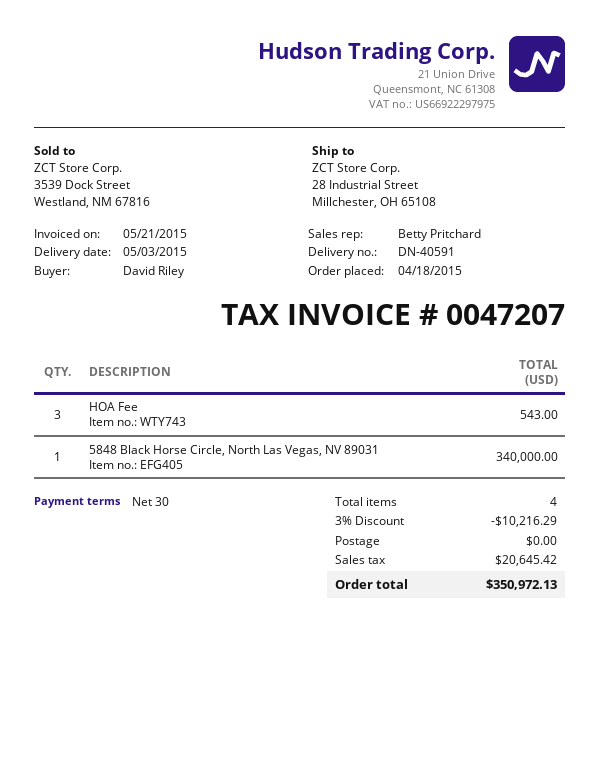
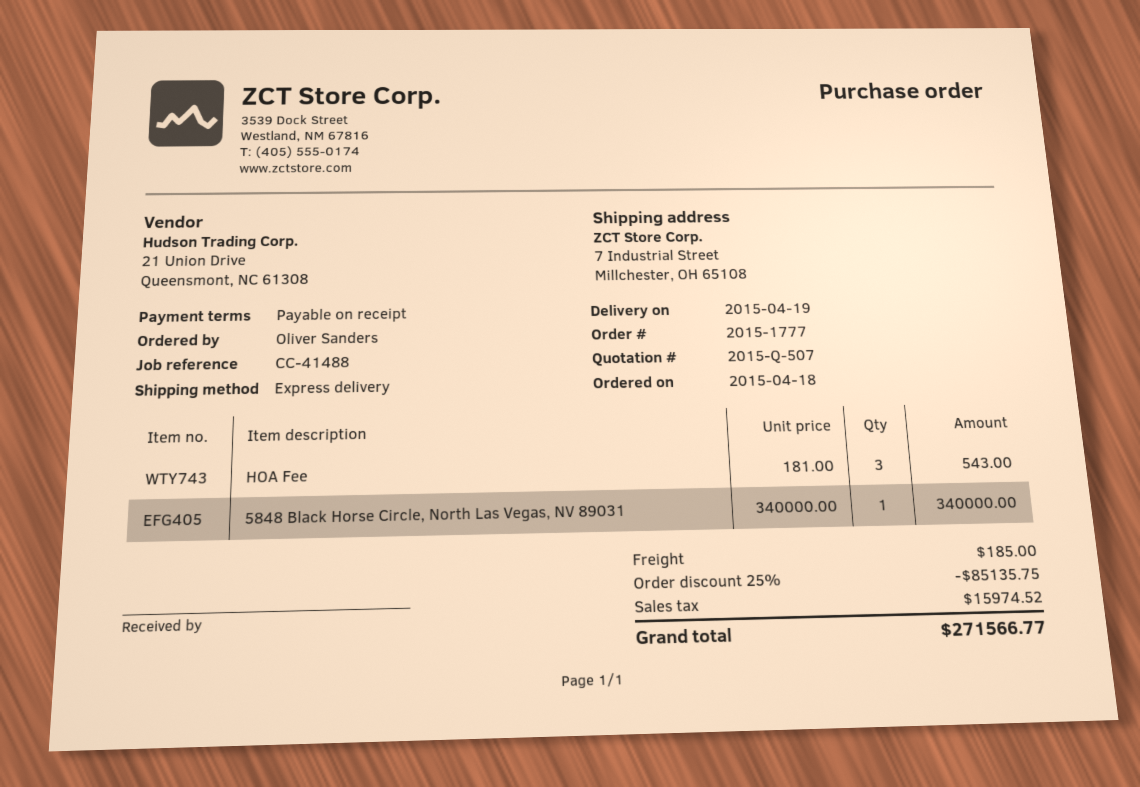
delivery date: 2015-05-03 -> 2015-04-19
payment terms: 30 days -> on receipt
ordered by: David Riley -> Oliver Sanders
ship to: 28 Industrial Street, Millchester, OH 65108 -> 7 Industrial Street, Millchester, OH 65108
discount: 3% = 10216.29 -> 25% = 85135.75
shipping: 0.00 -> 185.00
tax: 20645.42 -> 15974.52
total: 350972.13 -> 271566.77

